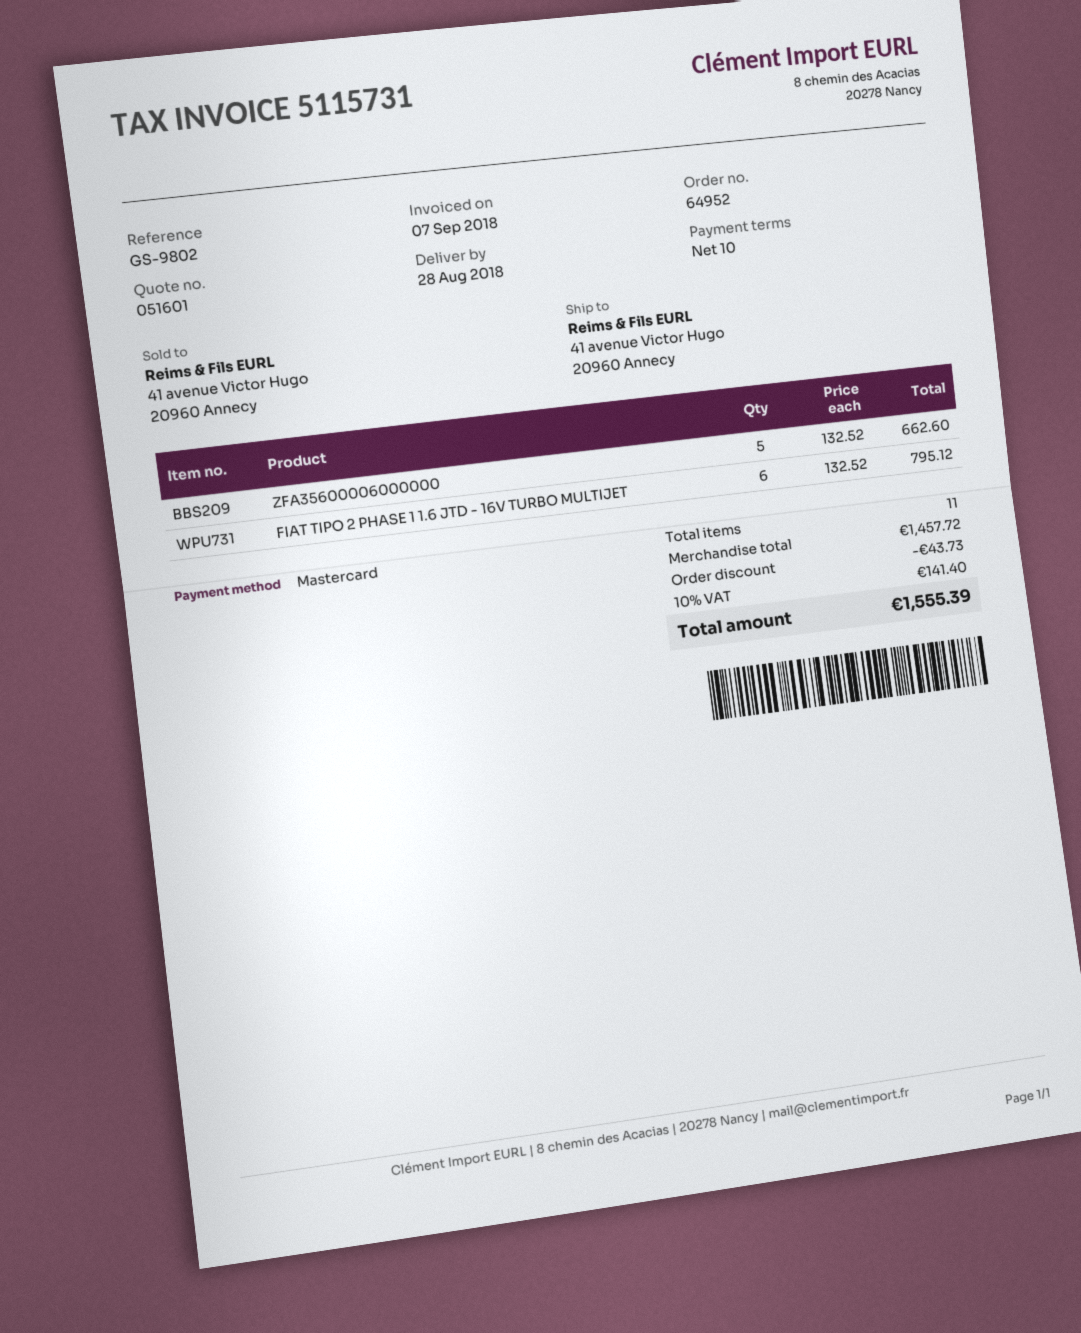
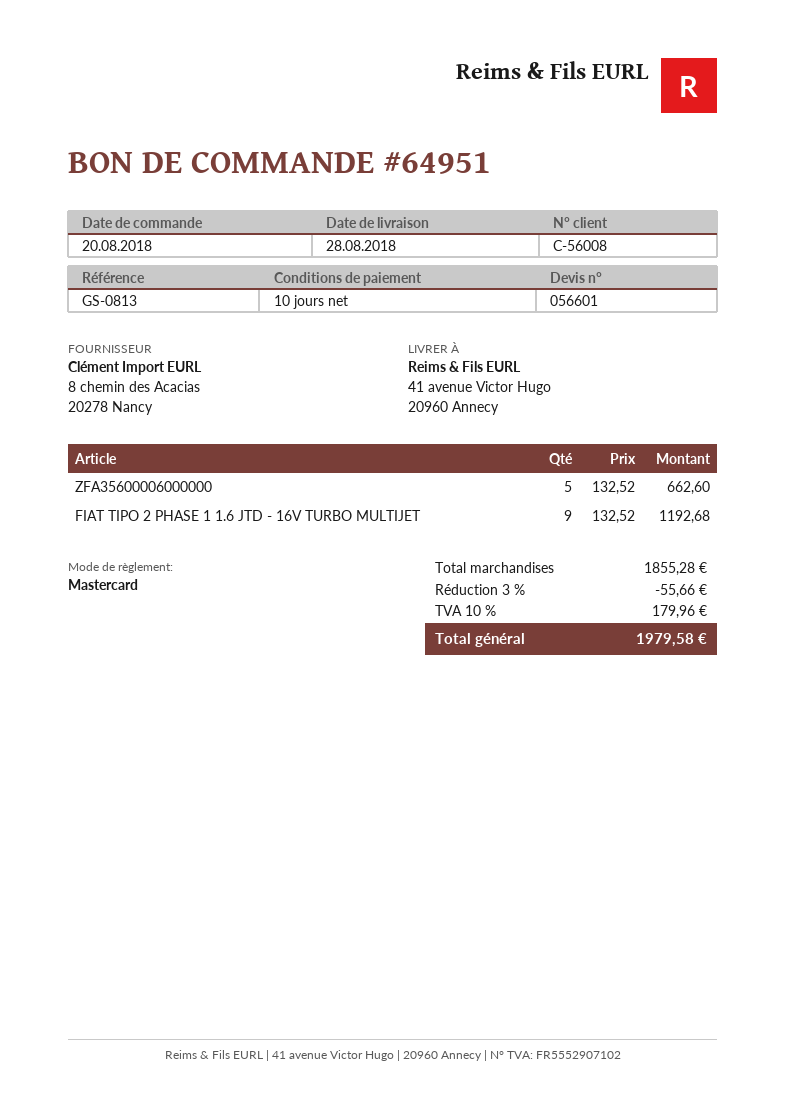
quote number: 051601 -> 056601
order number: 64952 -> 64951
reference: GS-9802 -> GS-0813
FIAT TIPO 2 PHASE 1 1.6 JTD - 16V TURBO MULTIJET: 6 x 132.52 = 795.12 -> 9 x 132.52 = 1192.68
subtotal: 1457.72 -> 1855.28
discount: 43.73 -> 55.66
tax: 10% = 141.40 -> 10% = 179.96
total: 1555.39 -> 1979.58

